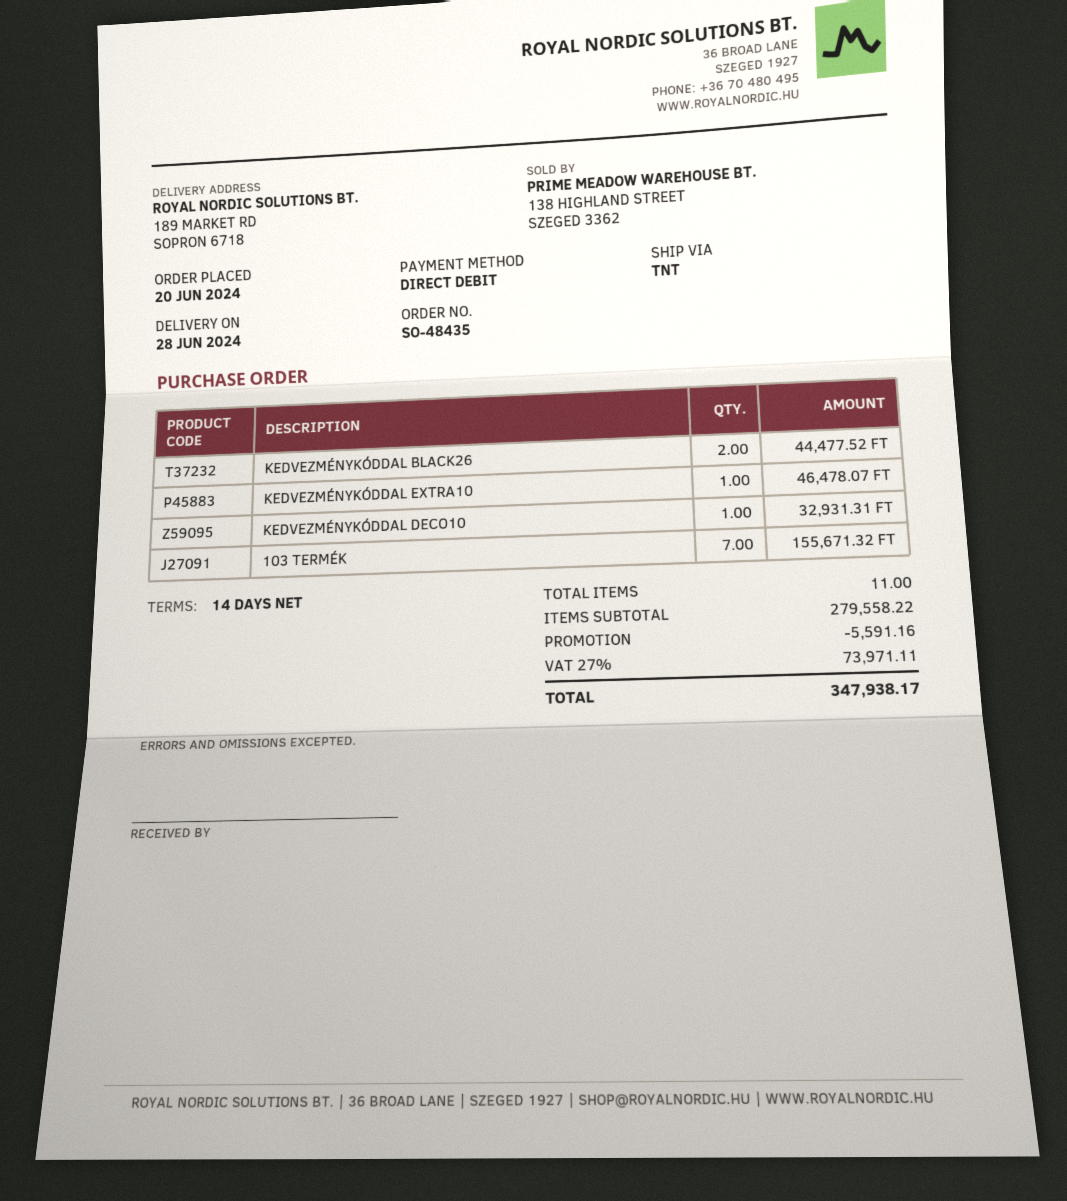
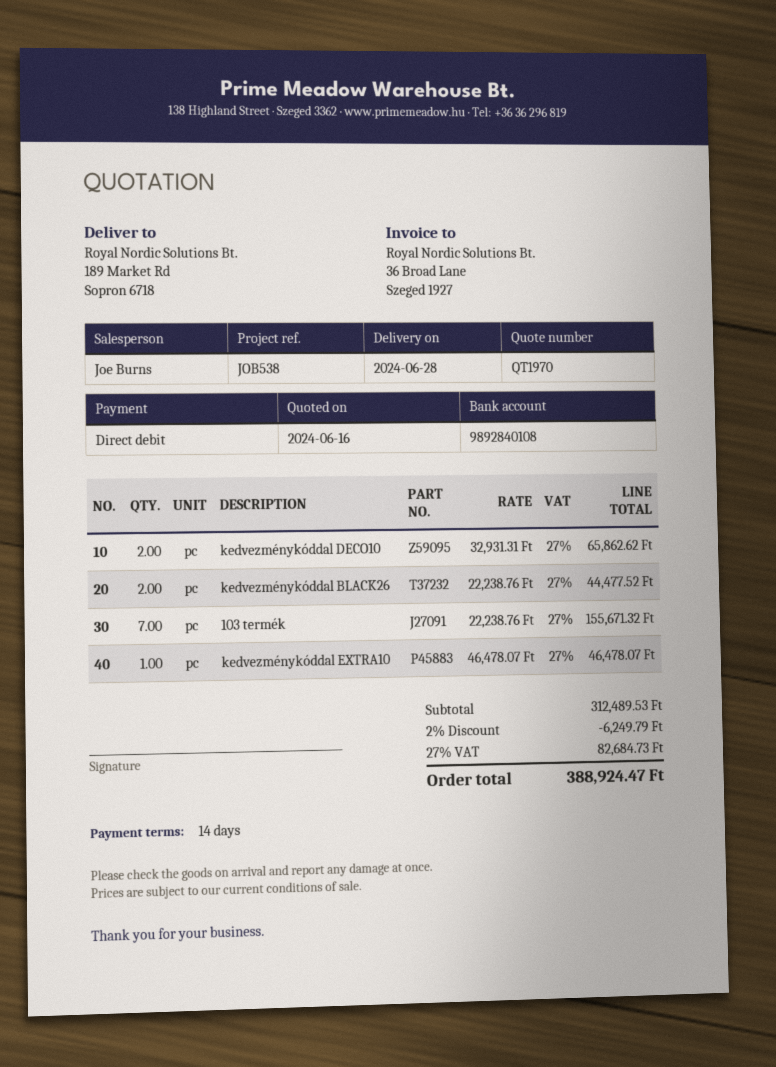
KEDVEZMÉNYKÓDDAL DECO10: 1 for 32931.31 -> 2 for 65862.62
subtotal: 279558.22 -> 312489.53
discount: 5591.16 -> 6249.79
tax: 27% = 73971.11 -> 27% = 82684.73
total: 347938.17 -> 388924.47

